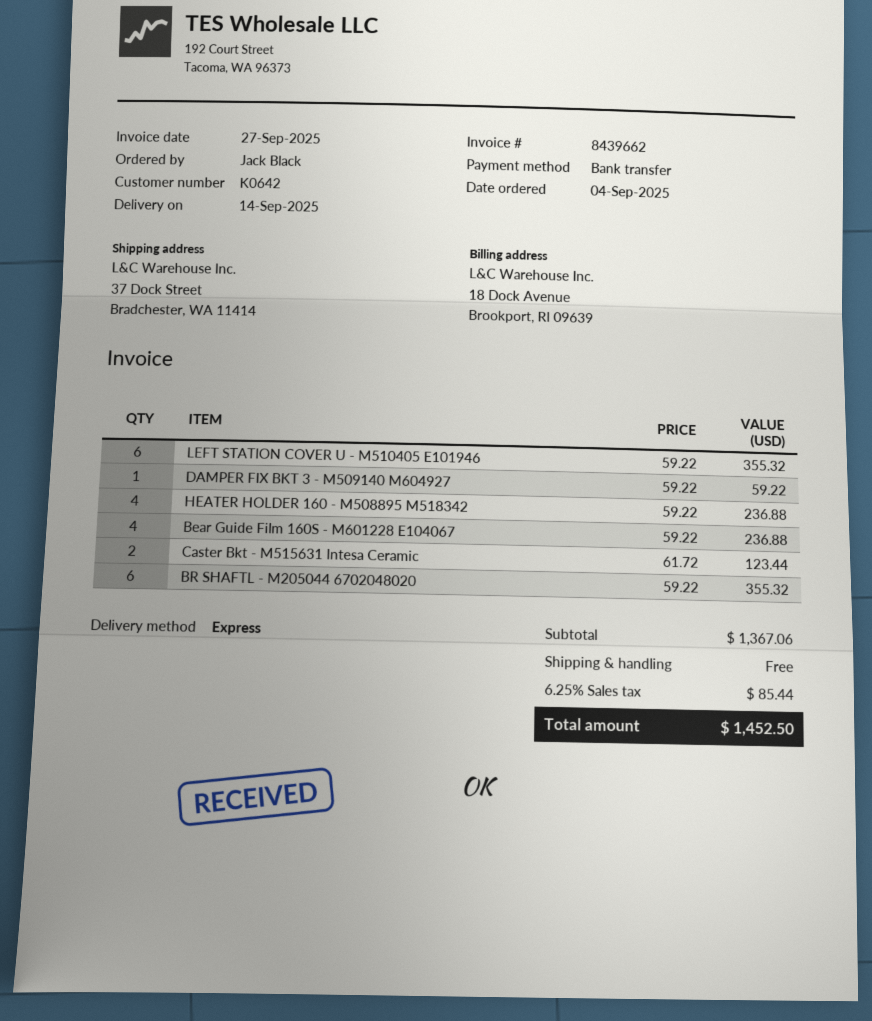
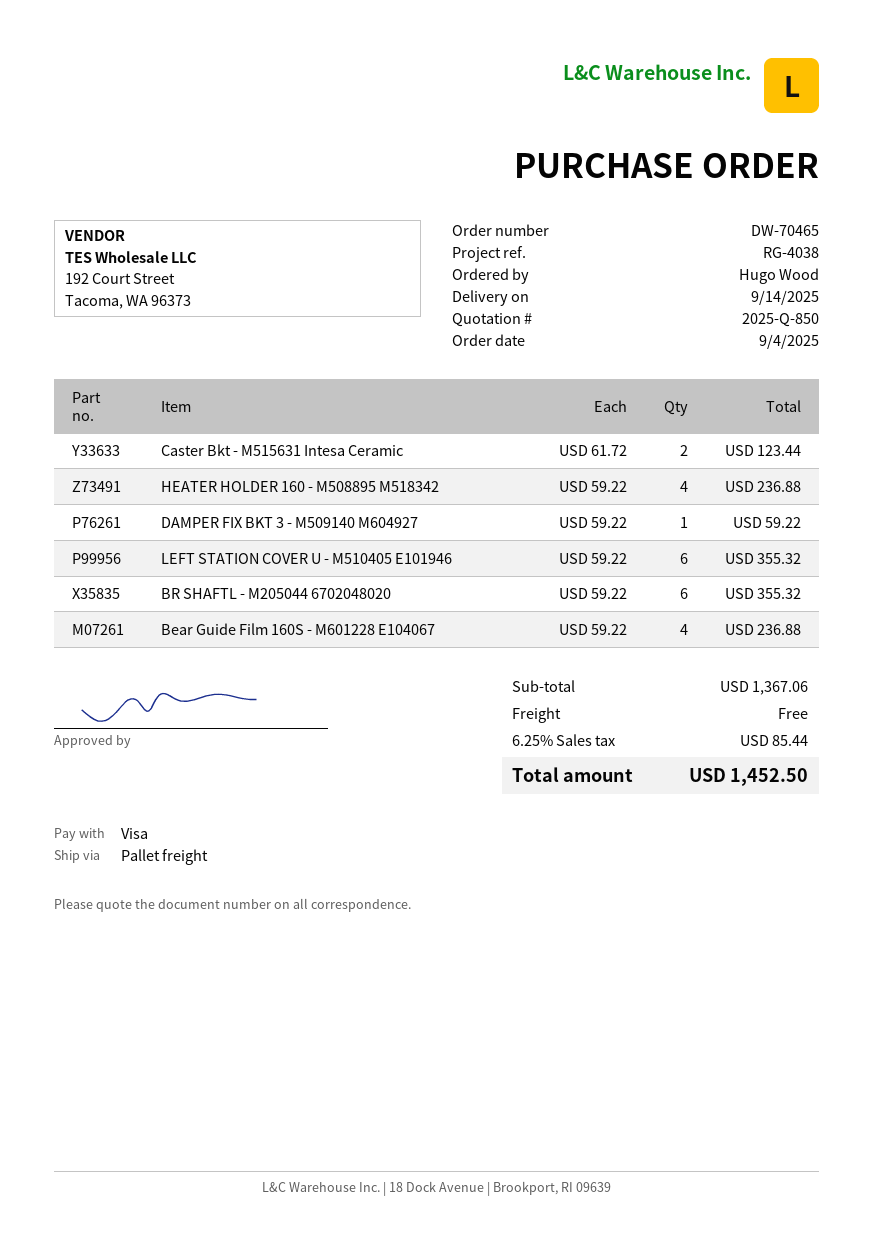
ordered by: Jack Black -> Hugo Wood
payment method: bank transfer -> Visa
shipping method: express -> pallet freight

